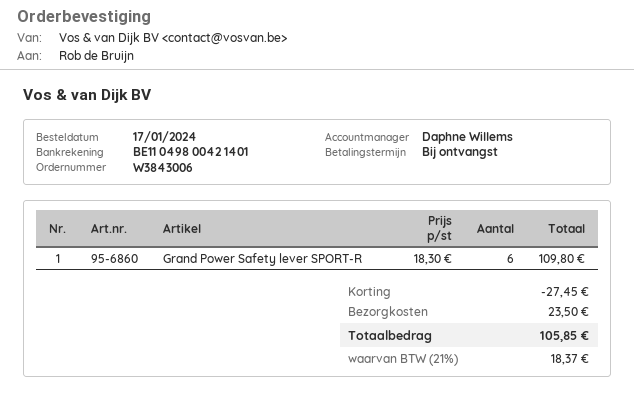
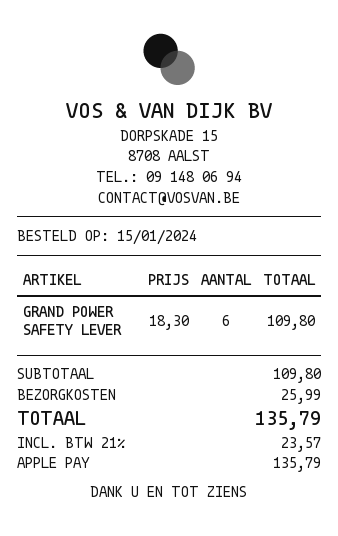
order date: 2024-01-17 -> 2024-01-15
discount: 27.45 -> none
shipping: 23.50 -> 25.99
tax: 21% = 18.37 -> 21% = 23.57
total: 105.85 -> 135.79

